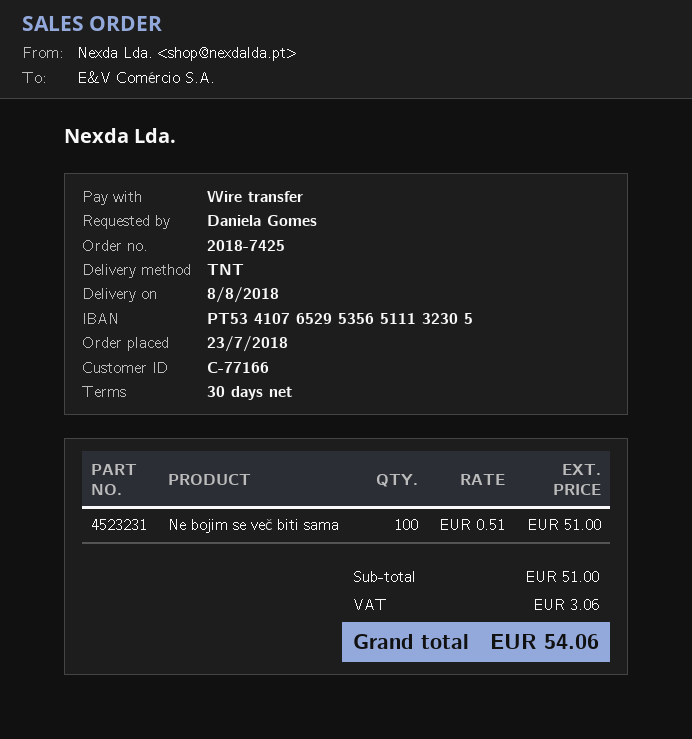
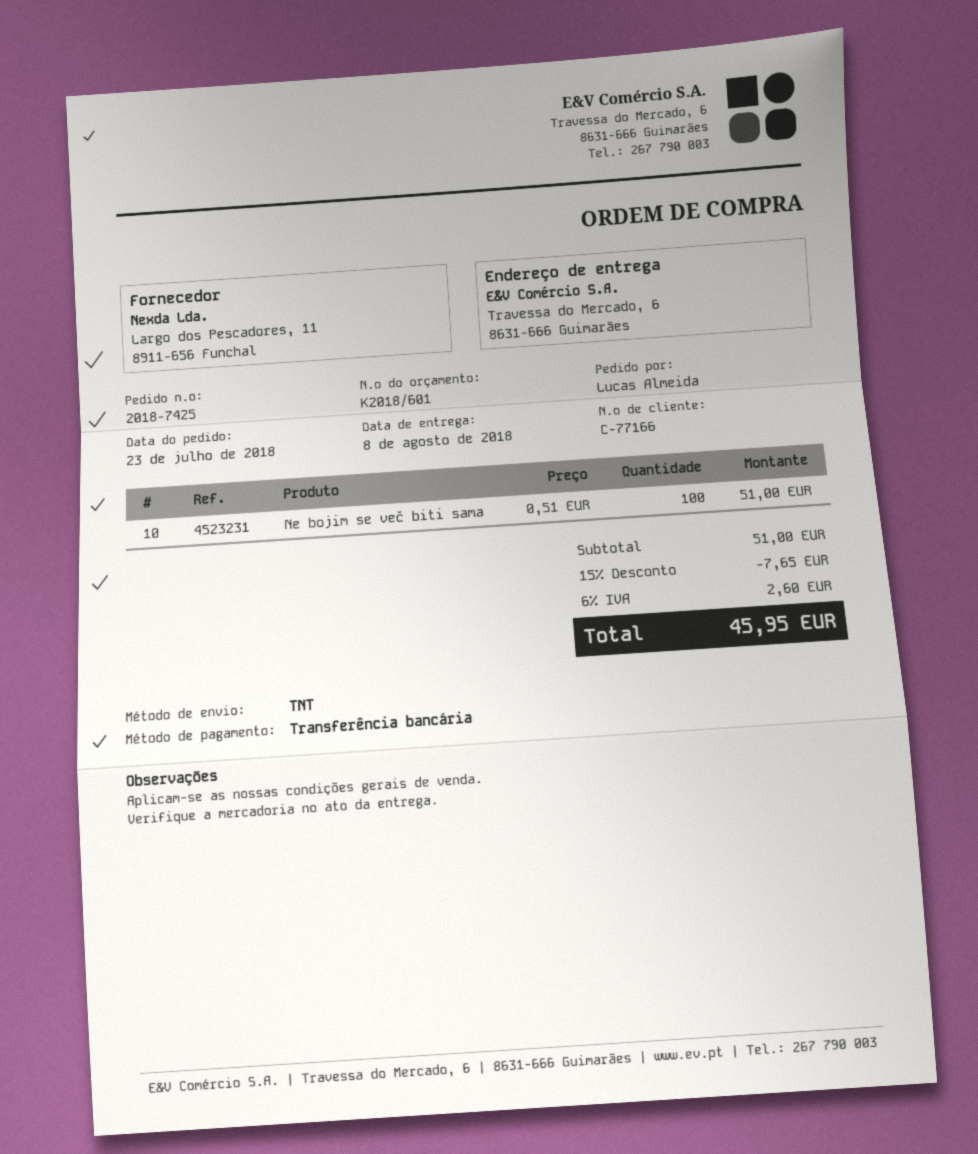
ordered by: Daniela Gomes -> Lucas Almeida
discount: none -> 15% = 7.65
tax: 3.06 -> 2.60
total: 54.06 -> 45.95

